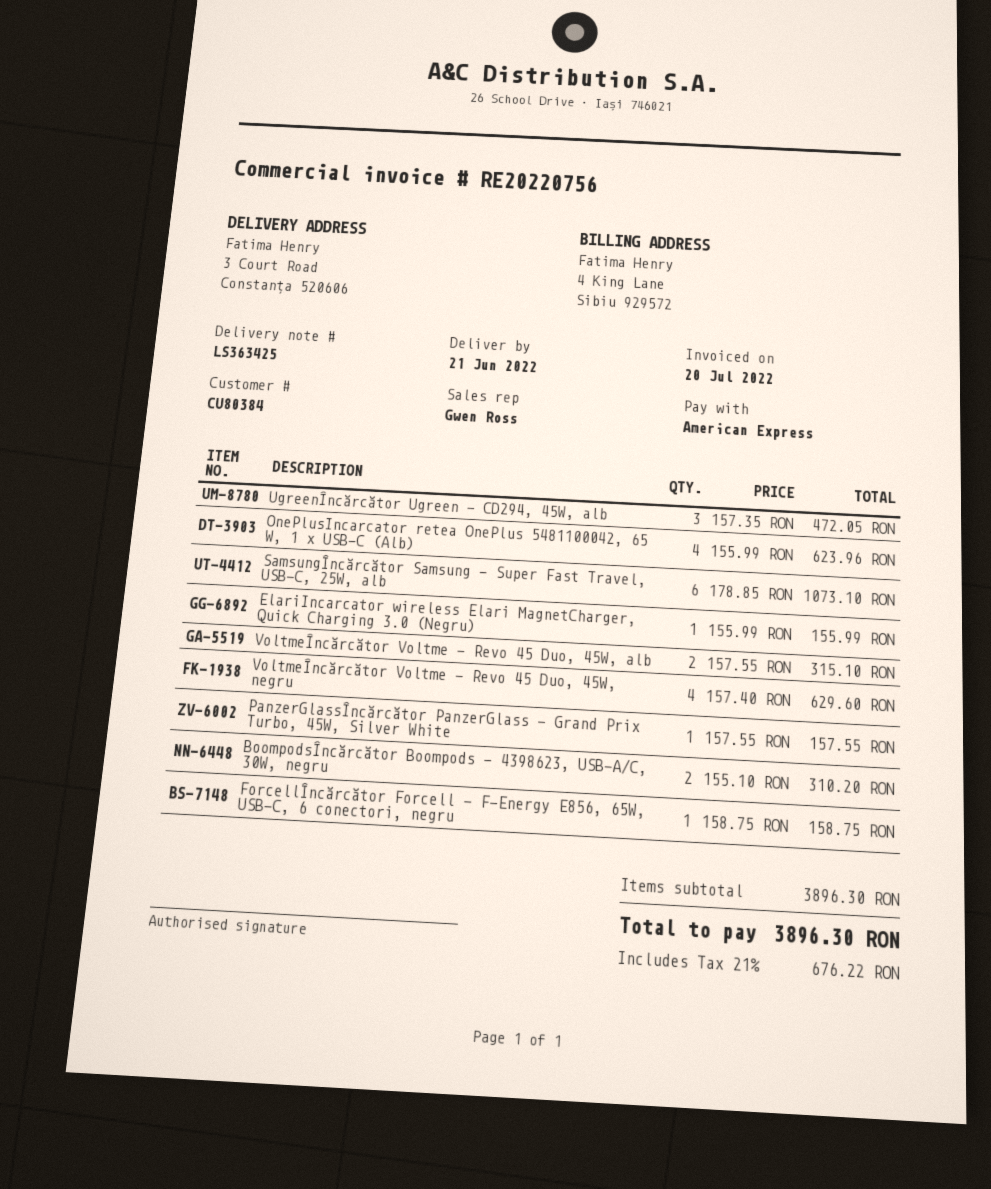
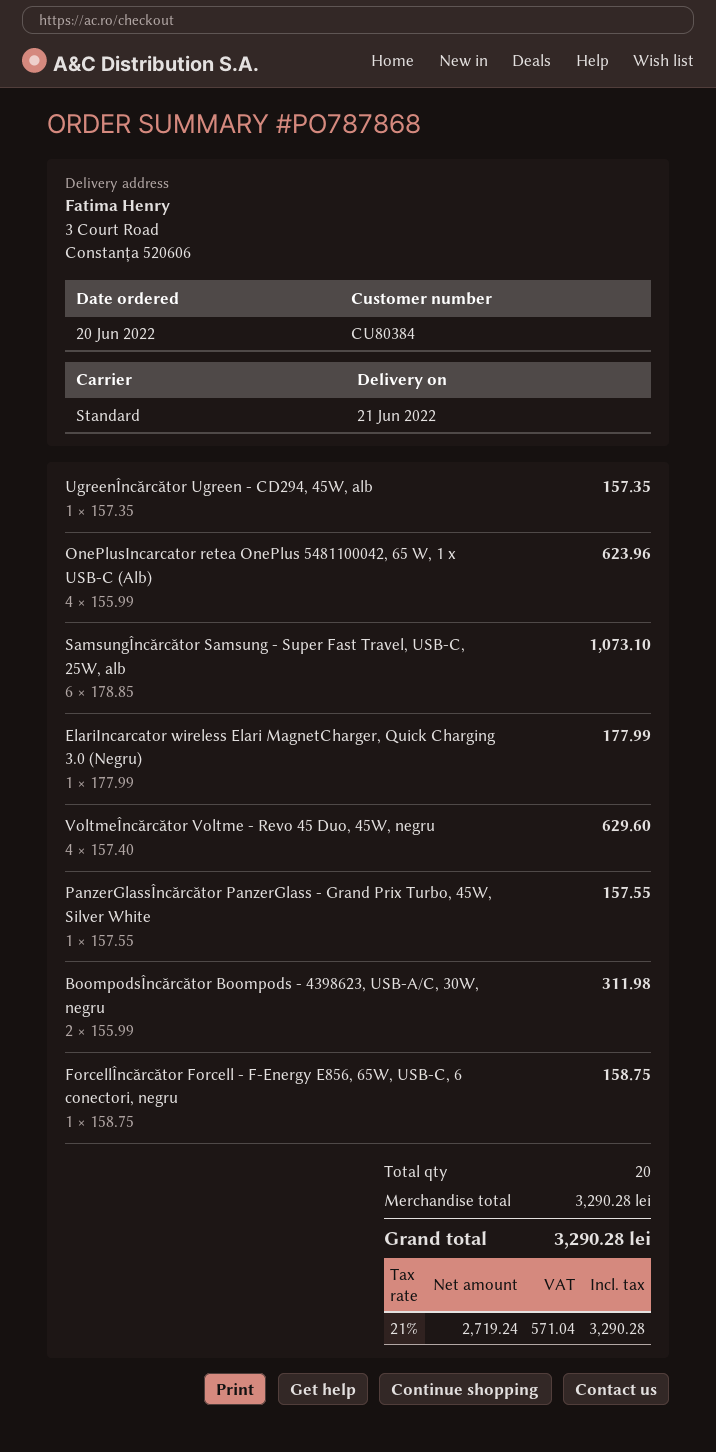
UgreenÎncărcător Ugreen - CD294, 45W, alb: 3 x 157.35 = 472.05 -> 1 x 157.35 = 157.35
ElariIncarcator wireless Elari MagnetCharger, Quick Charging 3.0 (Negru): 1 x 155.99 = 155.99 -> 1 x 177.99 = 177.99
VoltmeÎncărcător Voltme - Revo 45 Duo, 45W, alb: 2 x 157.55 = 315.10 -> none
BoompodsÎncărcător Boompods - 4398623, USB-A/C, 30W, negru: 2 x 155.10 = 310.20 -> 2 x 155.99 = 311.98
subtotal: 3896.30 -> 3290.28
tax: 21% = 676.22 -> 21% = 571.04
total: 3896.30 -> 3290.28

